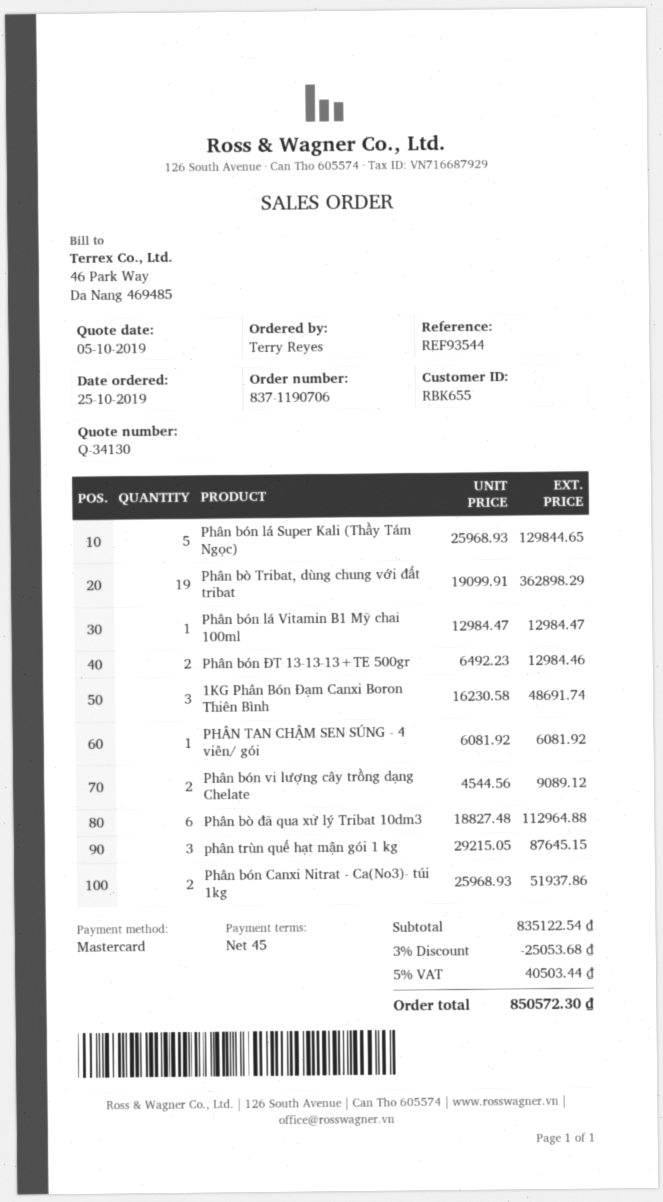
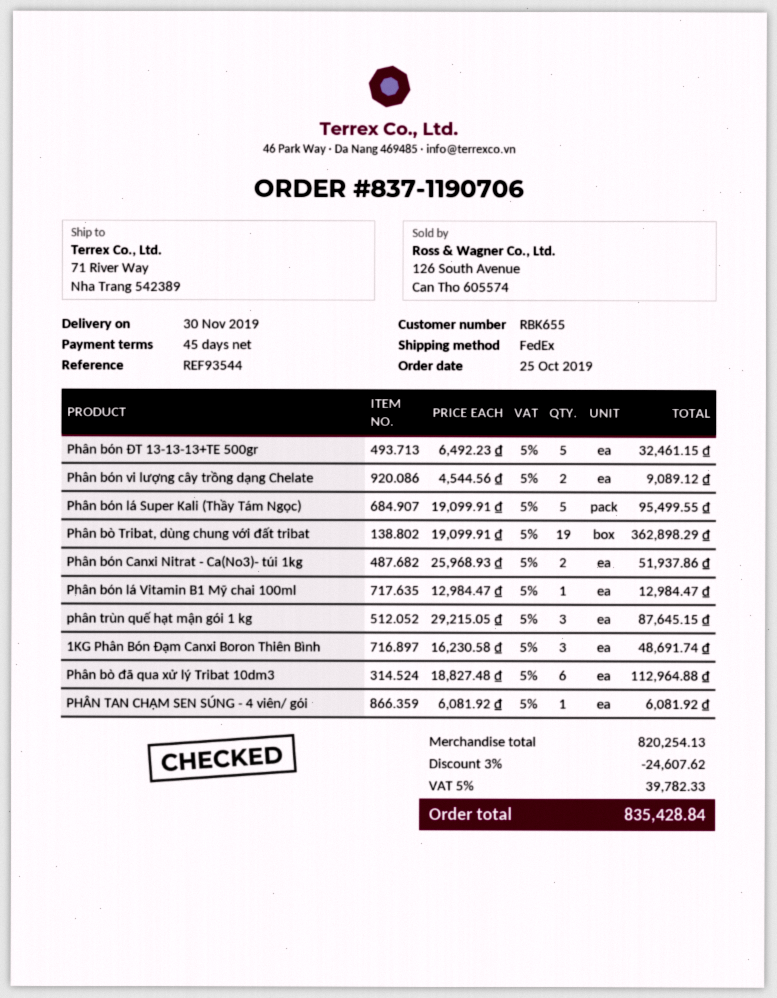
Phân bón lá Super Kali (Thầy Tám Ngọc): 5 x 25968.93 = 129844.65 -> 5 x 19099.91 = 95499.55
Phân bón ĐT 13-13-13+TE 500gr: 2 x 6492.23 = 12984.46 -> 5 x 6492.23 = 32461.15
subtotal: 835122.54 -> 820254.13
discount: 3% = 25053.68 -> 3% = 24607.62
tax: 5% = 40503.44 -> 5% = 39782.33
total: 850572.30 -> 835428.84

